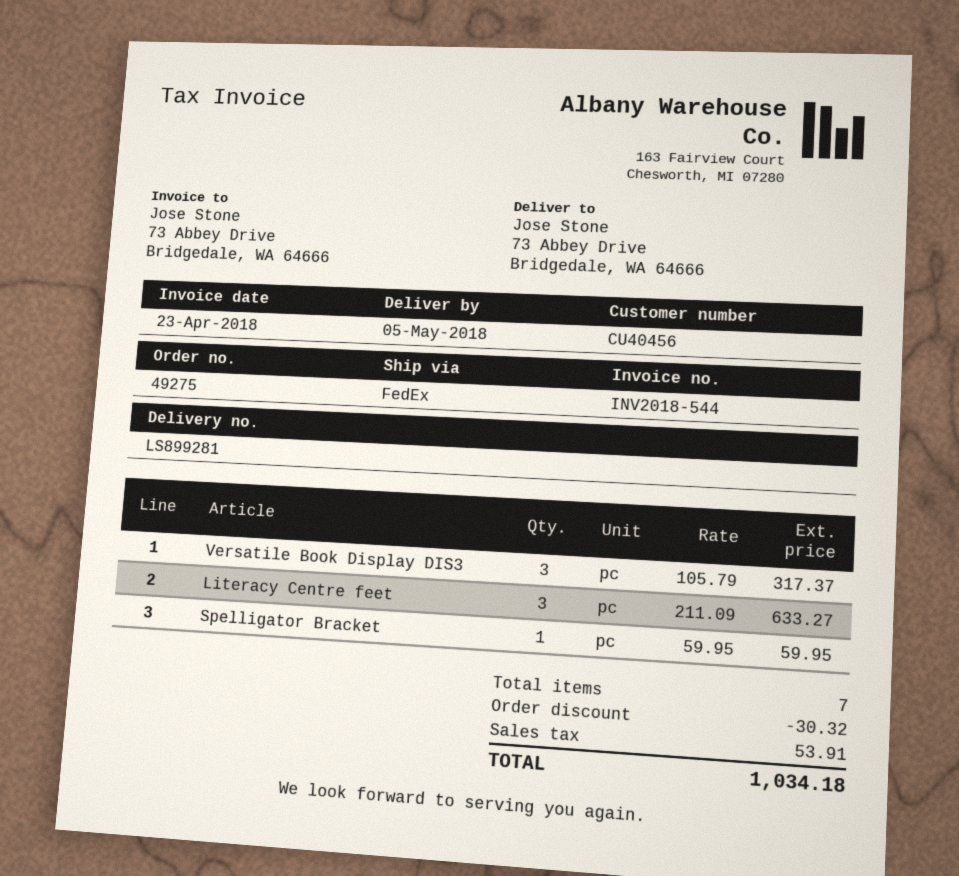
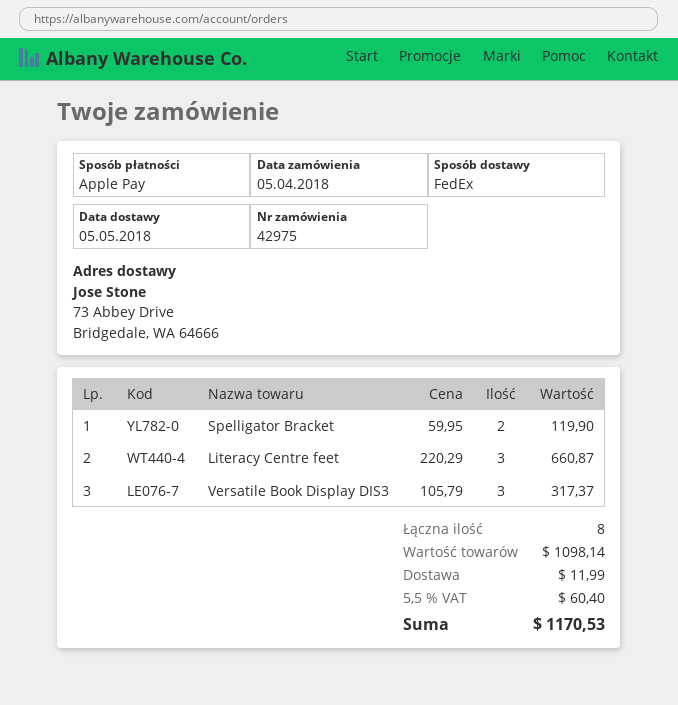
order number: 49275 -> 42975
Literacy Centre feet: 3 x 211.09 = 633.27 -> 3 x 220.29 = 660.87
Spelligator Bracket: 1 x 59.95 = 59.95 -> 2 x 59.95 = 119.90
total quantity: 7 -> 8
discount: 30.32 -> none
shipping: none -> 11.99
tax: 53.91 -> 60.40
total: 1034.18 -> 1170.53

